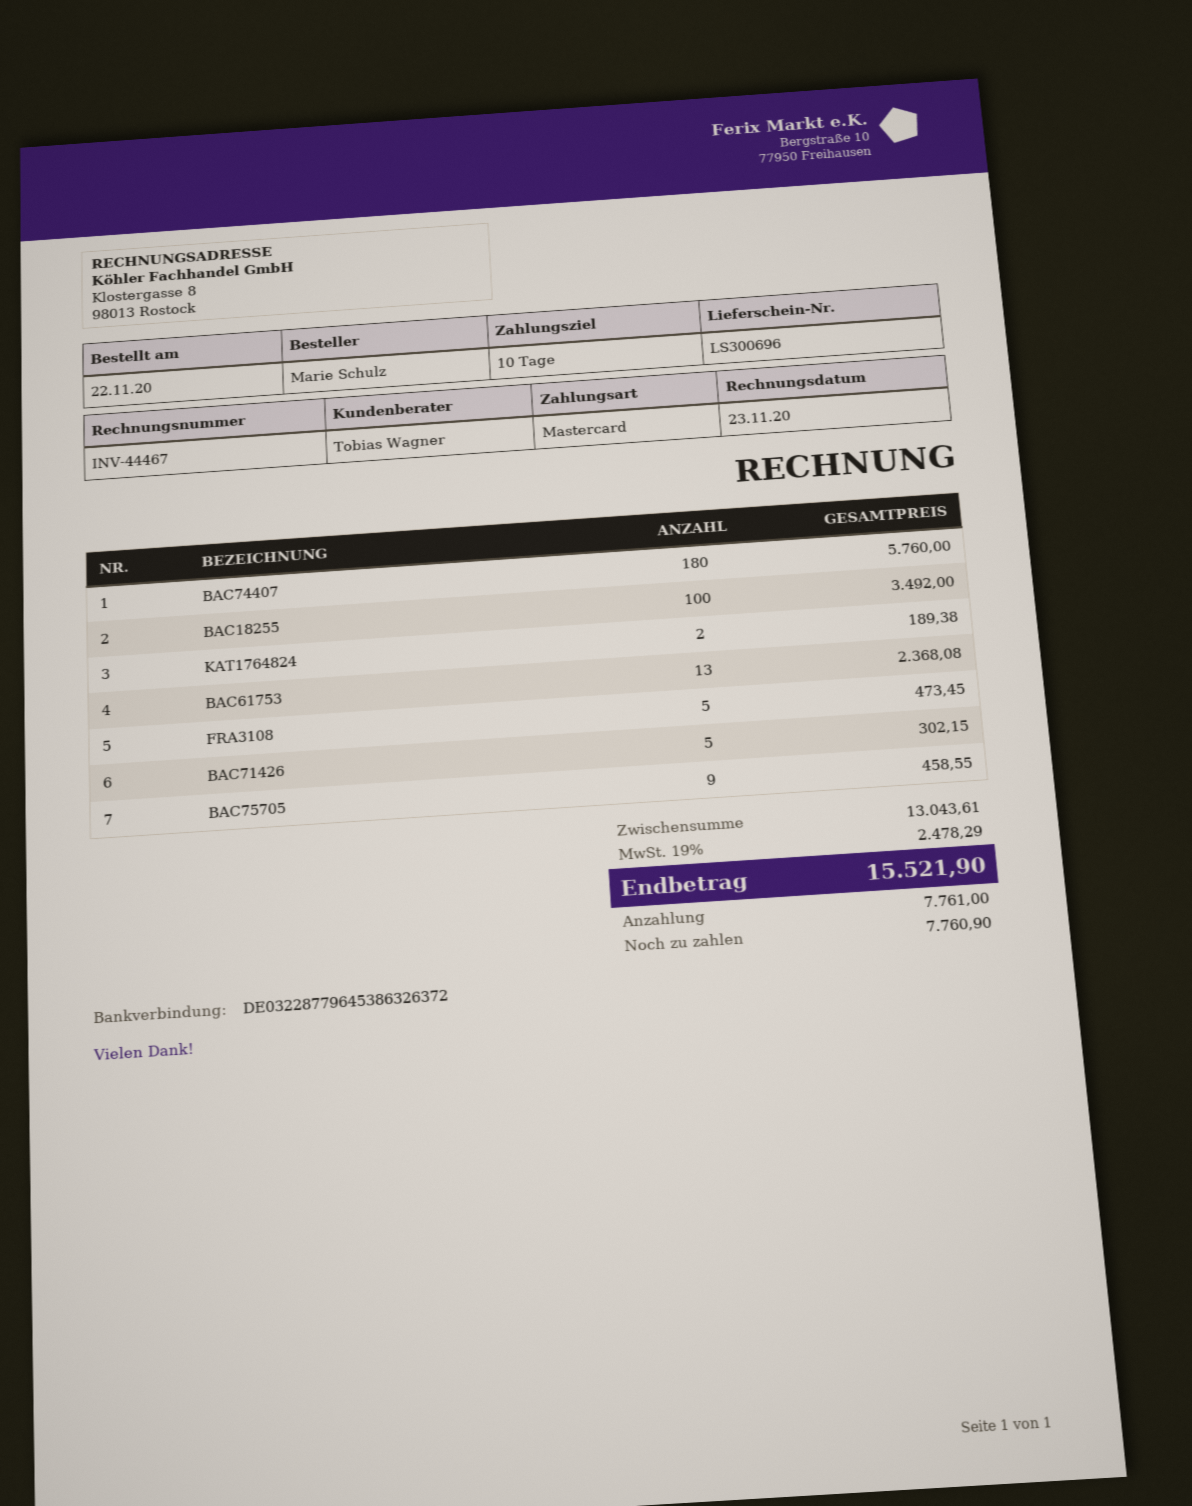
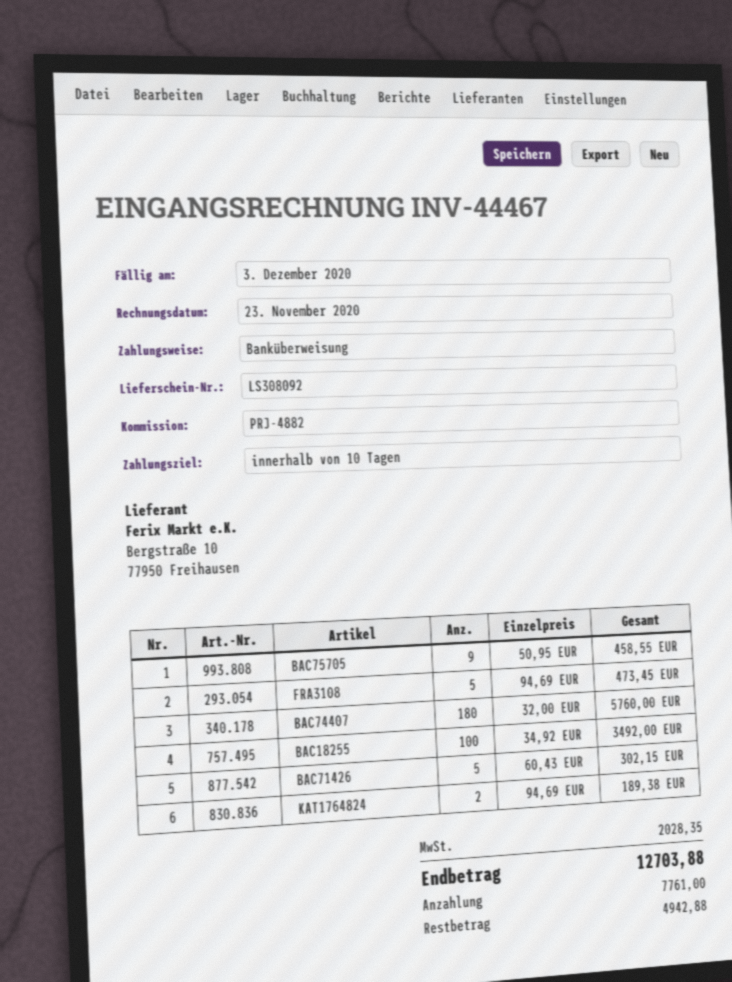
delivery note number: LS300696 -> LS308092
payment method: Mastercard -> bank transfer
BAC61753: 13 for 2368.08 -> none
tax: 2478.29 -> 2028.35
total: 15521.90 -> 12703.88
balance: 7760.90 -> 4942.88

